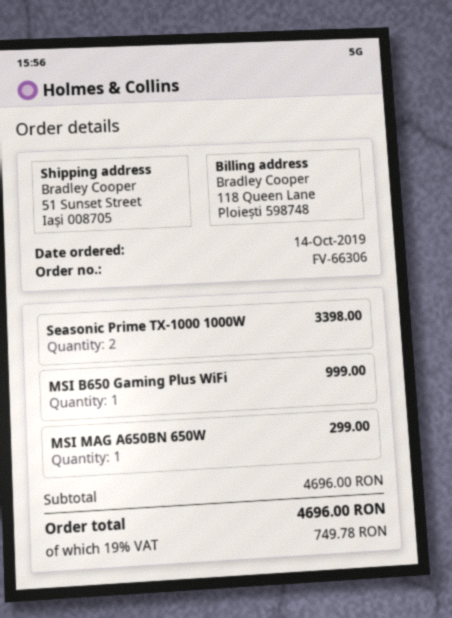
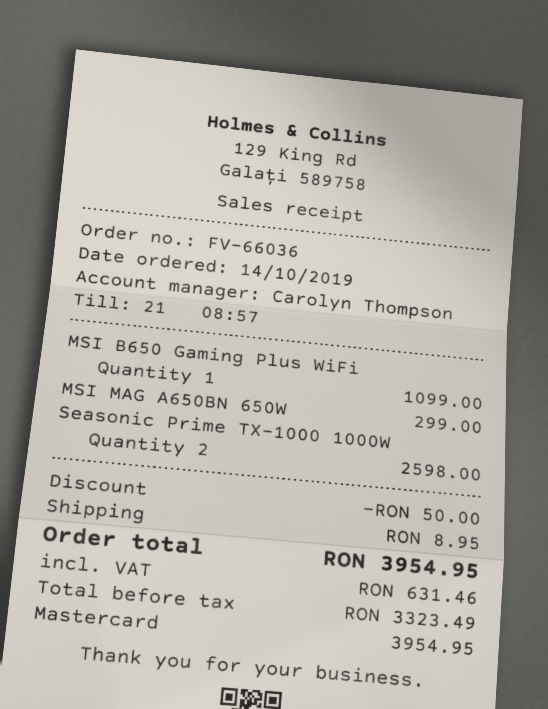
order number: FV-66306 -> FV-66036
Seasonic Prime TX-1000 1000W: 2 for 3398.00 -> 2 for 2598.00
MSI B650 Gaming Plus WiFi: 1 for 999.00 -> 1 for 1099.00
discount: none -> 50.00
shipping: none -> 8.95
tax: 749.78 -> 631.46
total: 4696.00 -> 3954.95

